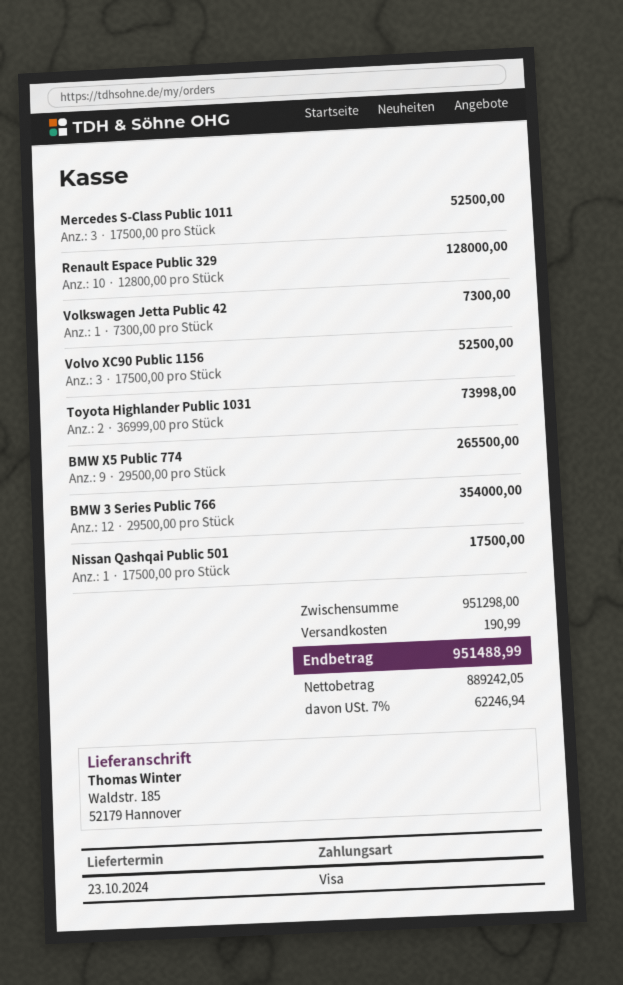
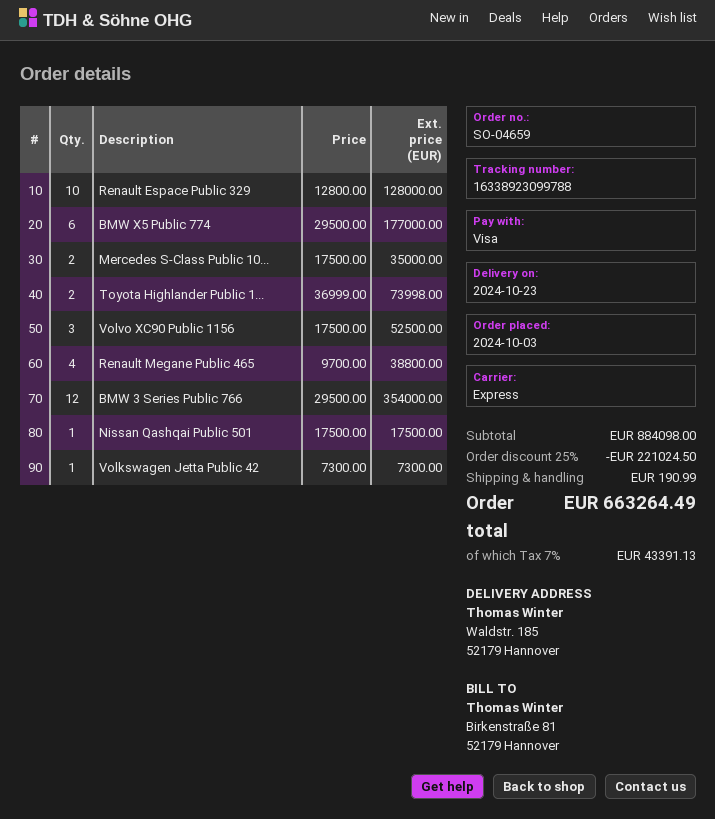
Mercedes S-Class Public 1011: 3 x 17500.00 = 52500.00 -> 2 x 17500.00 = 35000.00
BMW X5 Public 774: 9 x 29500.00 = 265500.00 -> 6 x 29500.00 = 177000.00
Renault Megane Public 465: none -> 4 x 9700.00 = 38800.00
subtotal: 951298.00 -> 884098.00
discount: none -> 25% = 221024.50
tax: 7% = 62246.94 -> 7% = 43391.13
total: 951488.99 -> 663264.49

